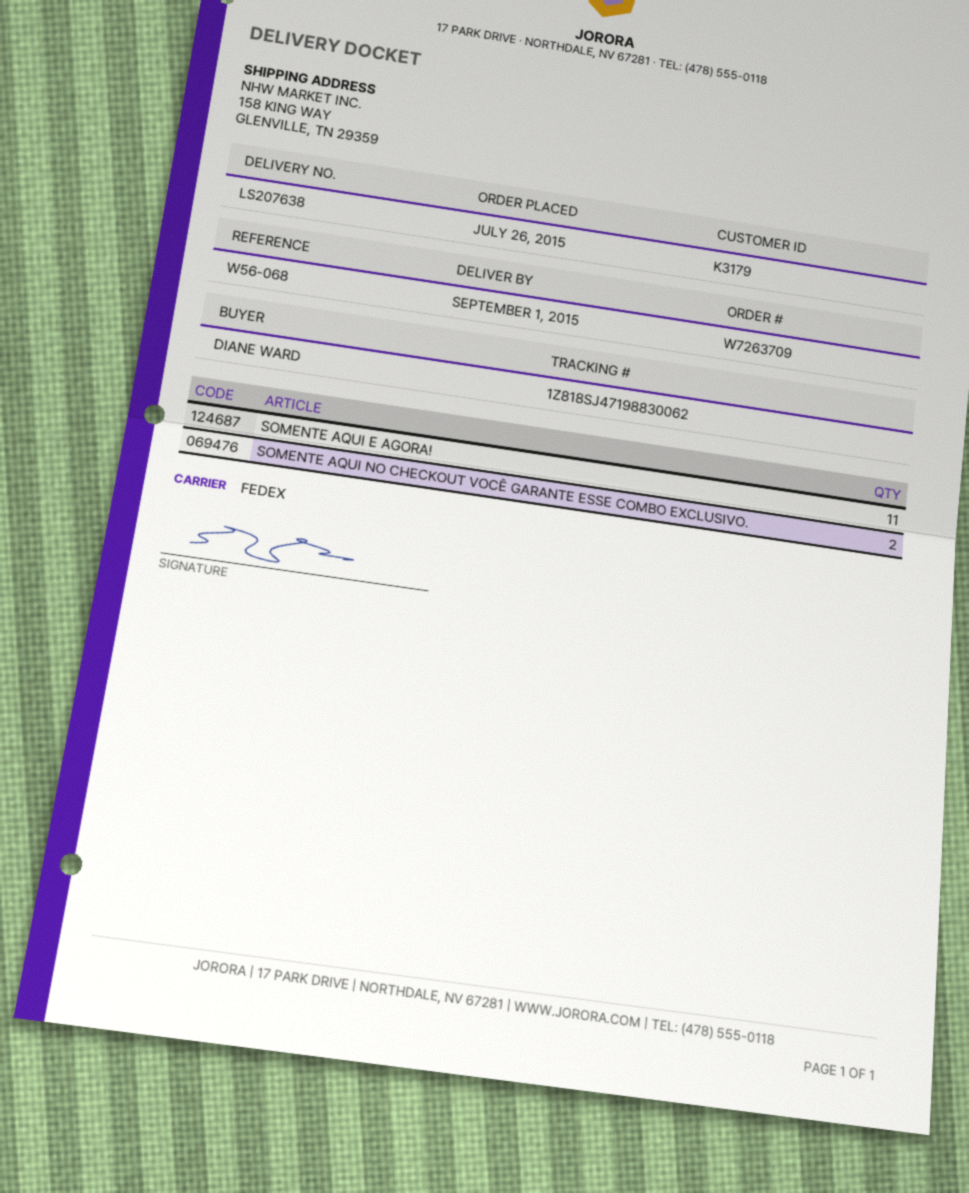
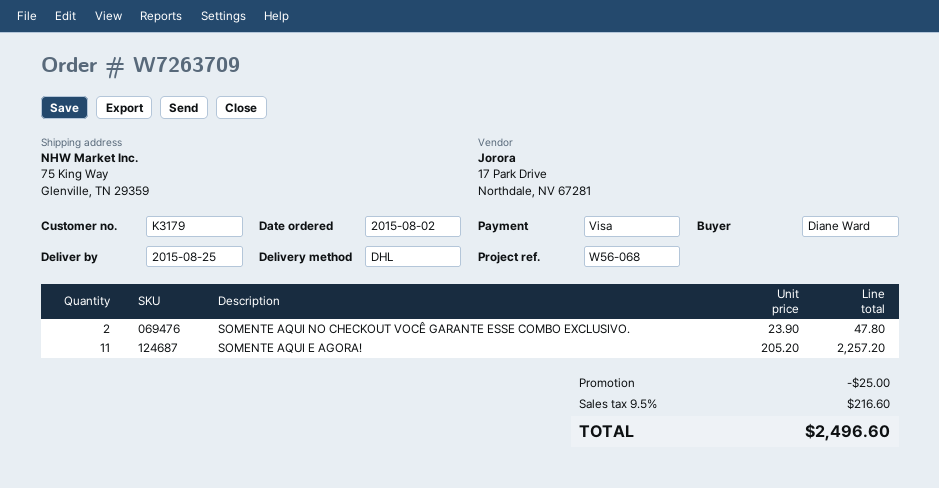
order date: 2015-07-26 -> 2015-08-02
delivery date: 2015-09-01 -> 2015-08-25
shipping method: FedEx -> DHL
ship to: 158 KING WAY, GLENVILLE, TN 29359 -> 75 King Way, Glenville, TN 29359

